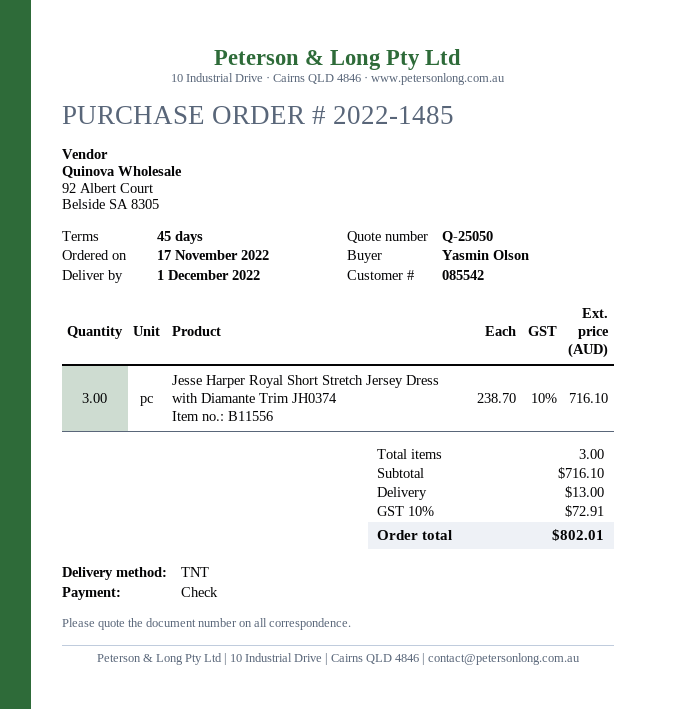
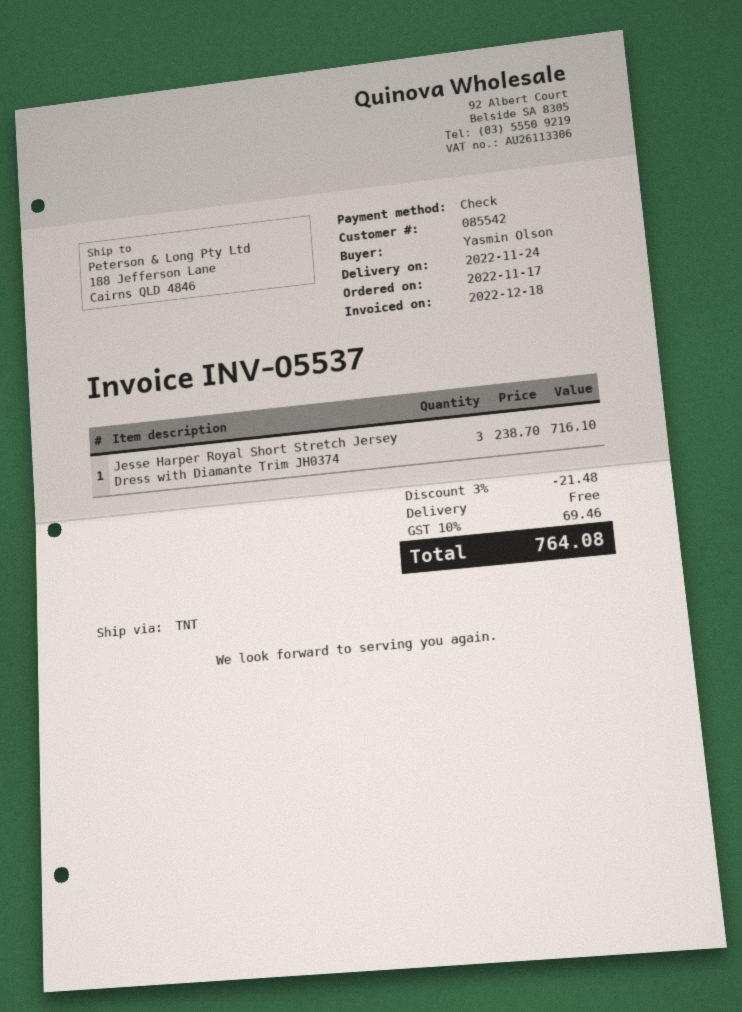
delivery date: 2022-12-01 -> 2022-11-24
discount: none -> 3% = 21.48
shipping: 13.00 -> 0.00
tax: 10% = 72.91 -> 10% = 69.46
total: 802.01 -> 764.08

